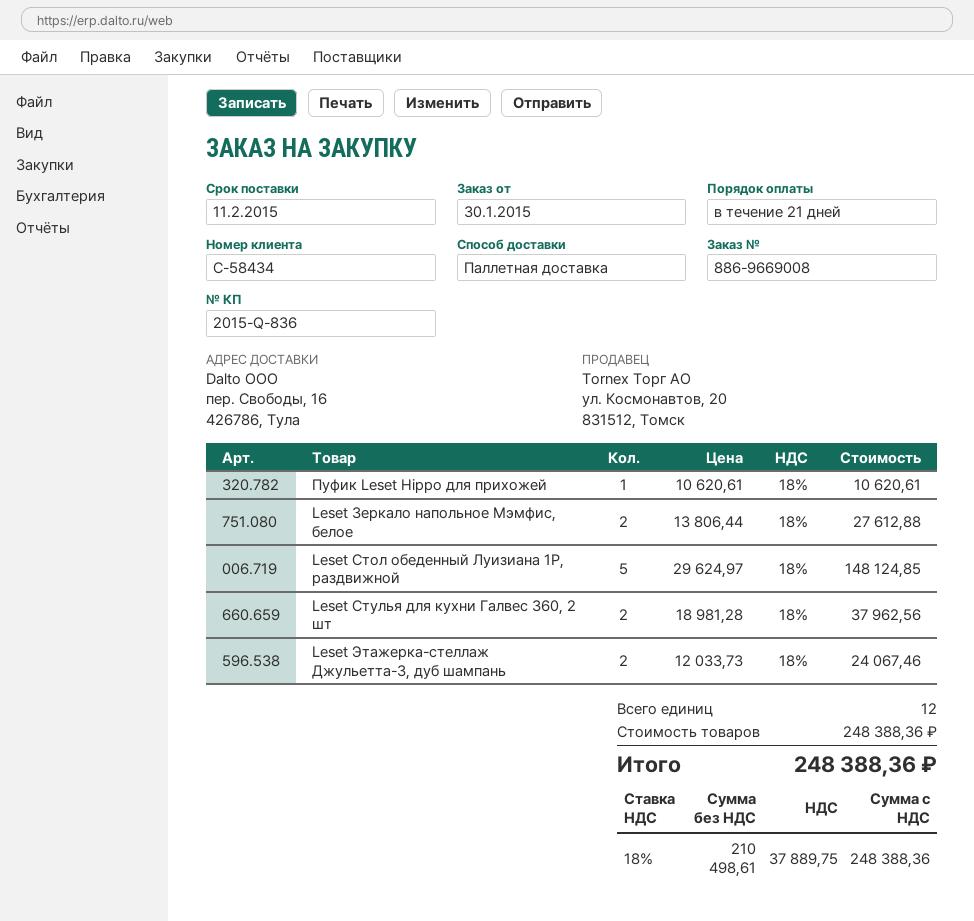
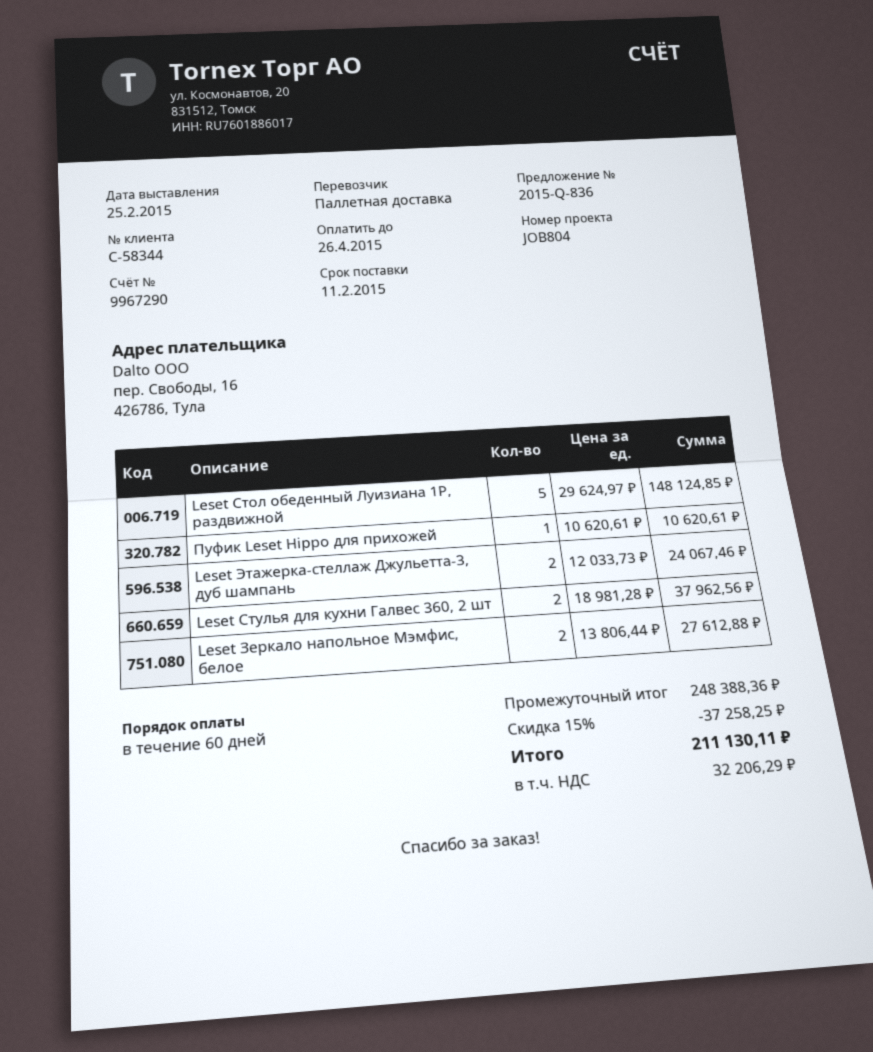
payment terms: 21 days -> 60 days
customer number: C-58434 -> C-58344
discount: none -> 15% = 37258.25
tax: 37889.75 -> 32206.29
total: 248388.36 -> 211130.11

